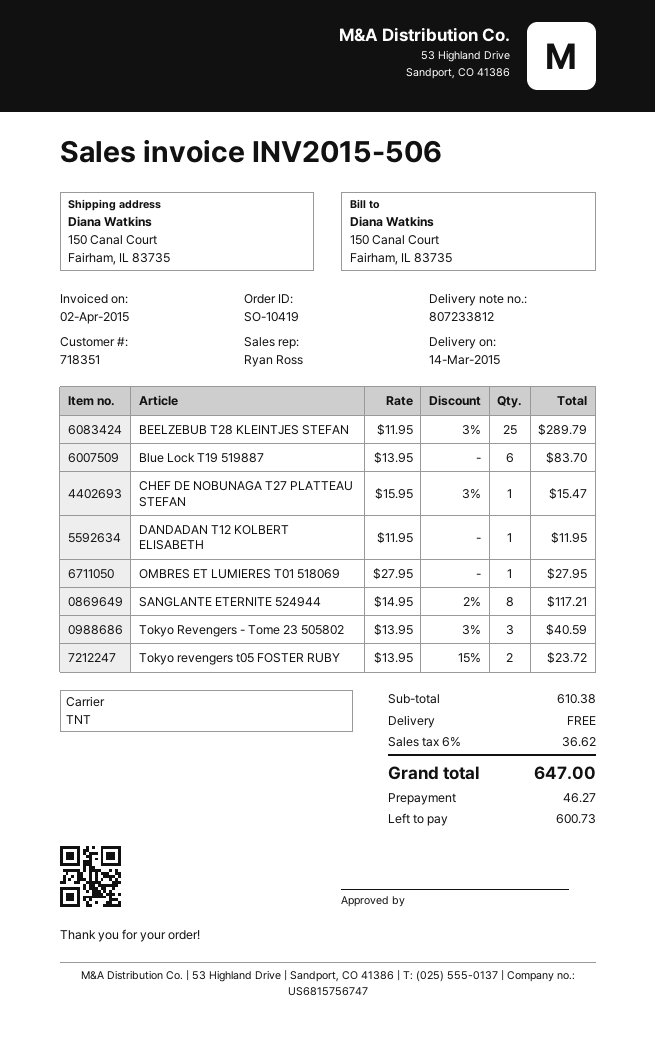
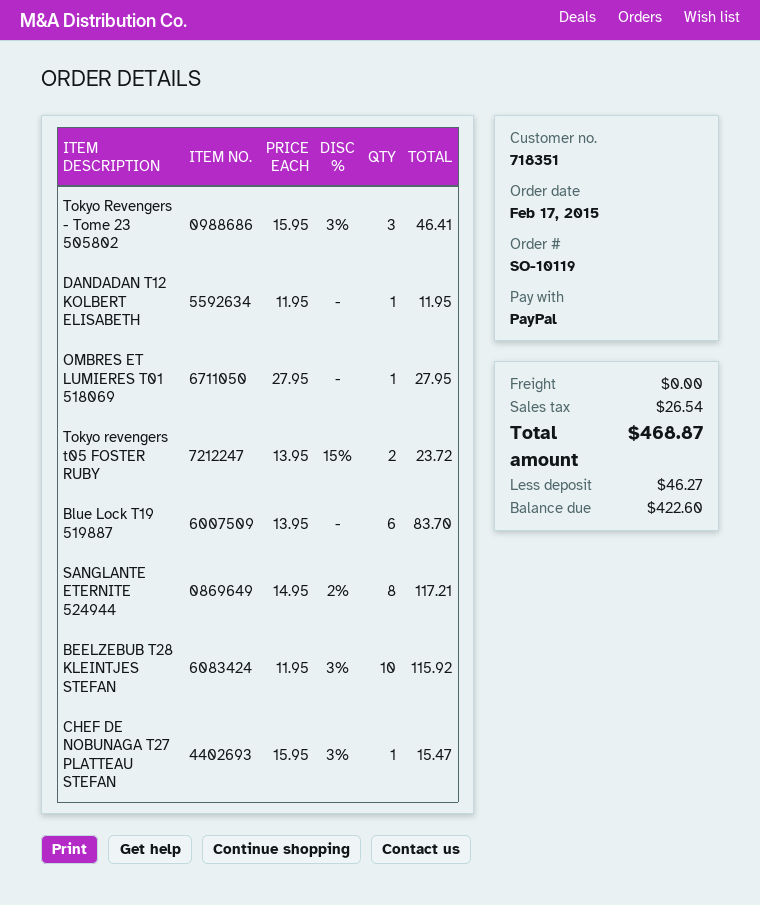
order number: SO-10419 -> SO-10119
BEELZEBUB T28 KLEINTJES STEFAN: 25 x 11.95 - 3% = 289.79 -> 10 x 11.95 - 3% = 115.92
Tokyo Revengers - Tome 23 505802: 3 x 13.95 - 3% = 40.59 -> 3 x 15.95 - 3% = 46.41
tax: 36.62 -> 26.54
total: 647.00 -> 468.87
balance: 600.73 -> 422.60

